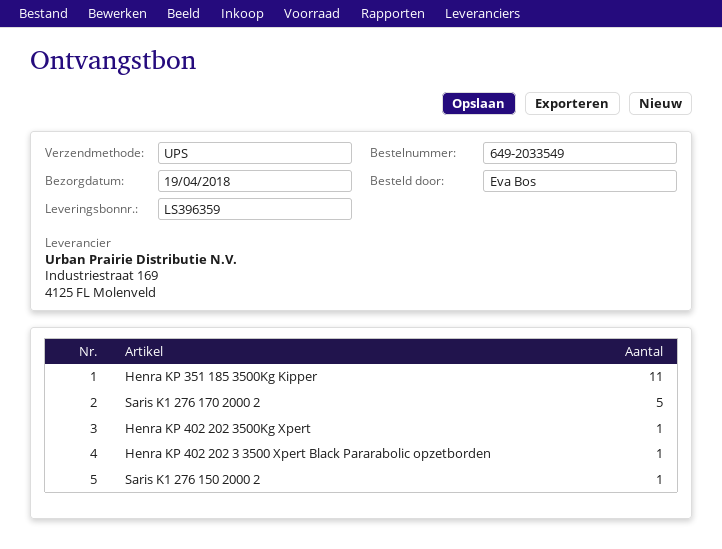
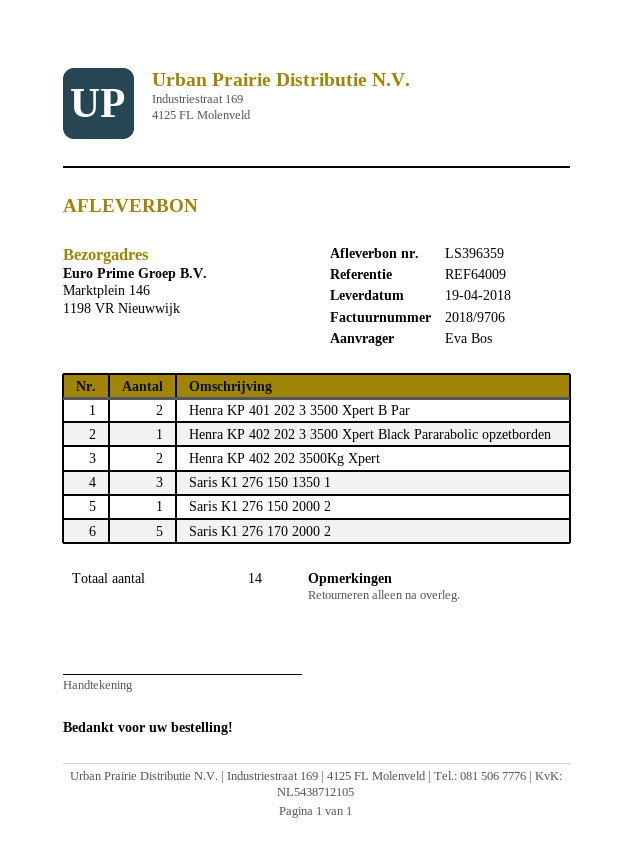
Henra KP 351 185 3500Kg Kipper: 11 -> none
Henra KP 402 202 3500Kg Xpert: 1 -> 2
Henra KP 401 202 3 3500 Xpert B Par: none -> 2
Saris K1 276 150 1350 1: none -> 3

